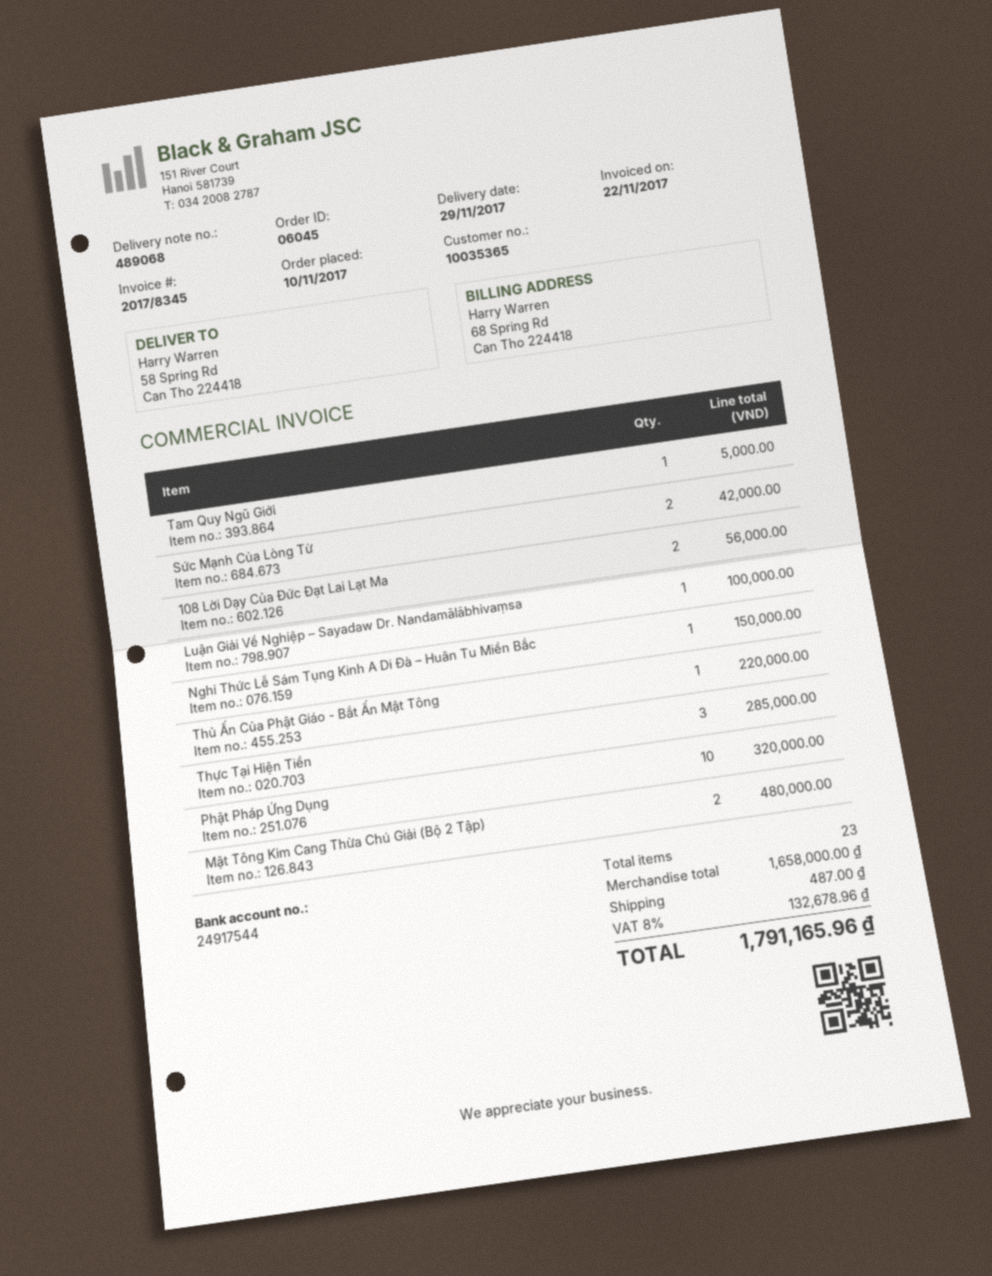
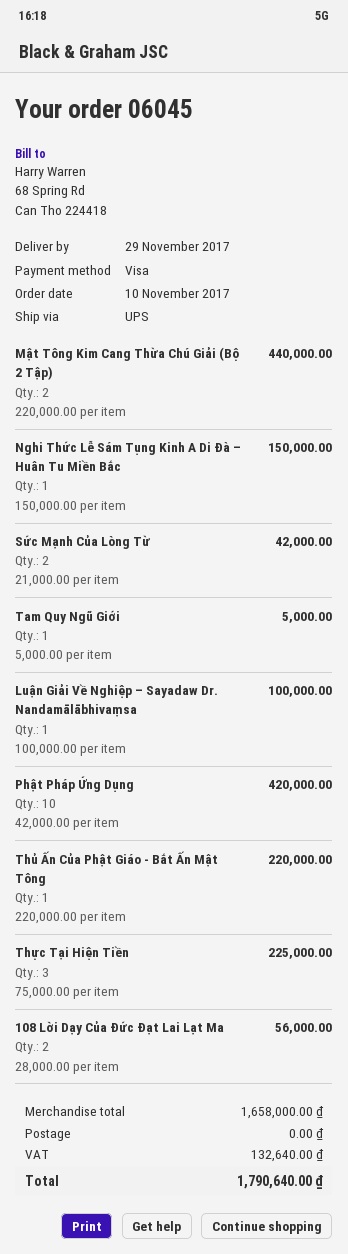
Thực Tại Hiện Tiền: 3 for 285000.00 -> 3 for 225000.00
Phật Pháp Ứng Dụng: 10 for 320000.00 -> 10 for 420000.00
Mật Tông Kim Cang Thừa Chú Giải (Bộ 2 Tập): 2 for 480000.00 -> 2 for 440000.00
shipping: 487.00 -> 0.00
tax: 132678.96 -> 132640.00
total: 1791165.96 -> 1790640.00

